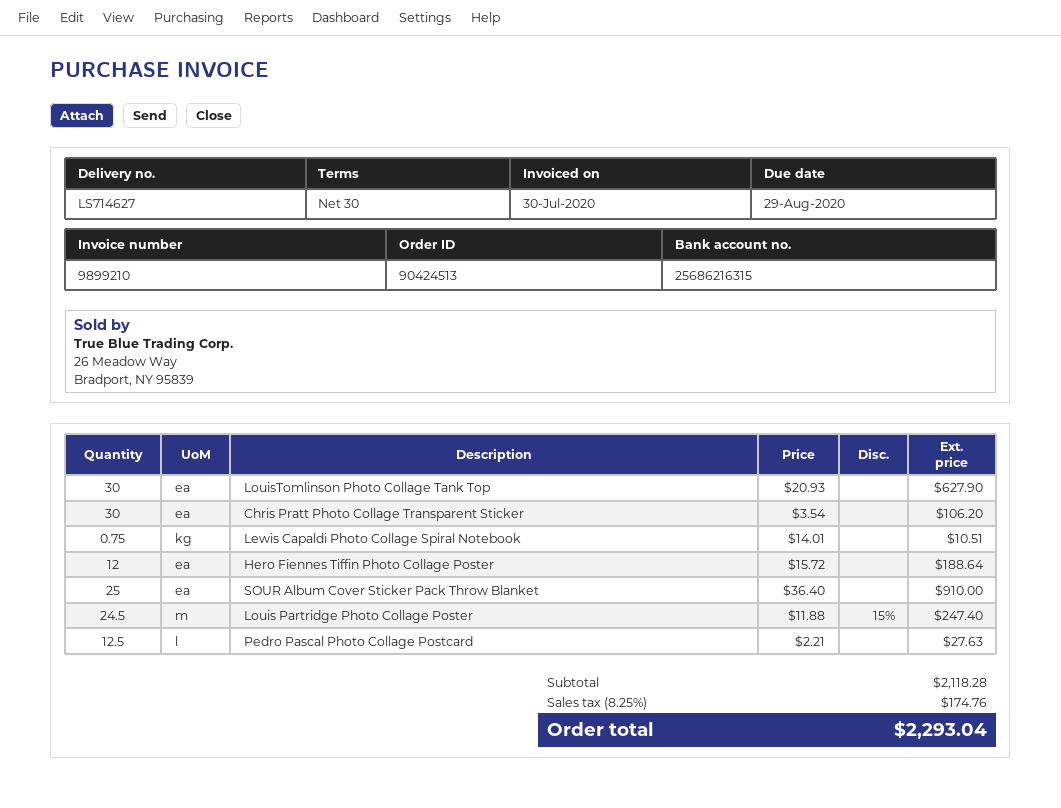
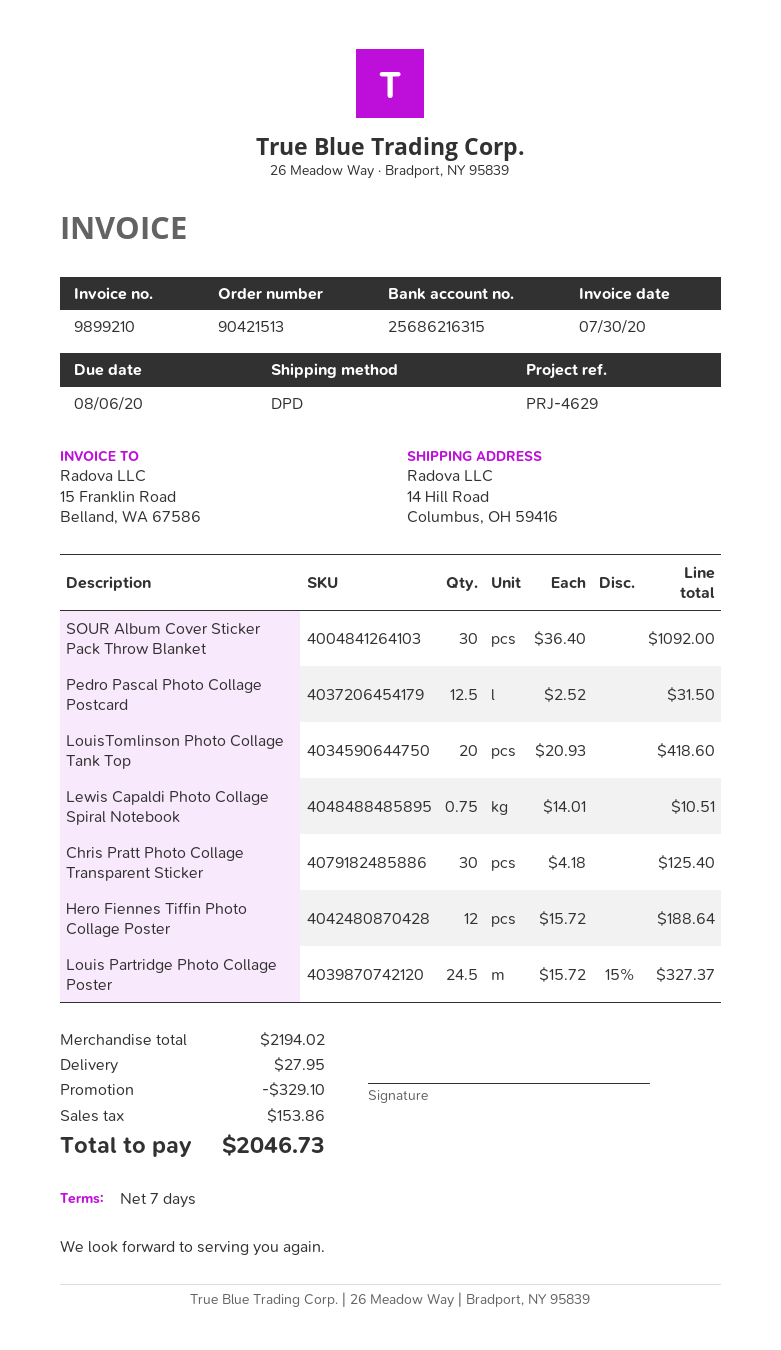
order number: 90424513 -> 90421513
payment terms: 30 days -> 7 days
due date: 2020-08-29 -> 2020-08-06
LouisTomlinson Photo Collage Tank Top: 30 x 20.93 = 627.90 -> 20 x 20.93 = 418.60
Chris Pratt Photo Collage Transparent Sticker: 30 x 3.54 = 106.20 -> 30 x 4.18 = 125.40
SOUR Album Cover Sticker Pack Throw Blanket: 25 x 36.40 = 910.00 -> 30 x 36.40 = 1092.00
Louis Partridge Photo Collage Poster: 24.5 x 11.88 - 15% = 247.40 -> 24.5 x 15.72 - 15% = 327.37
Pedro Pascal Photo Collage Postcard: 12.5 x 2.21 = 27.63 -> 12.5 x 2.52 = 31.50
subtotal: 2118.28 -> 2194.02
discount: none -> 329.10
shipping: none -> 27.95
tax: 174.76 -> 153.86
total: 2293.04 -> 2046.73

